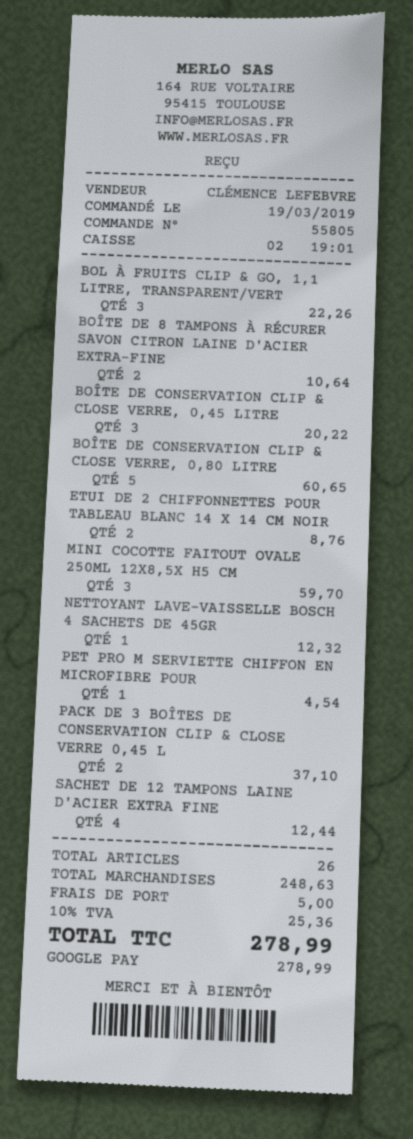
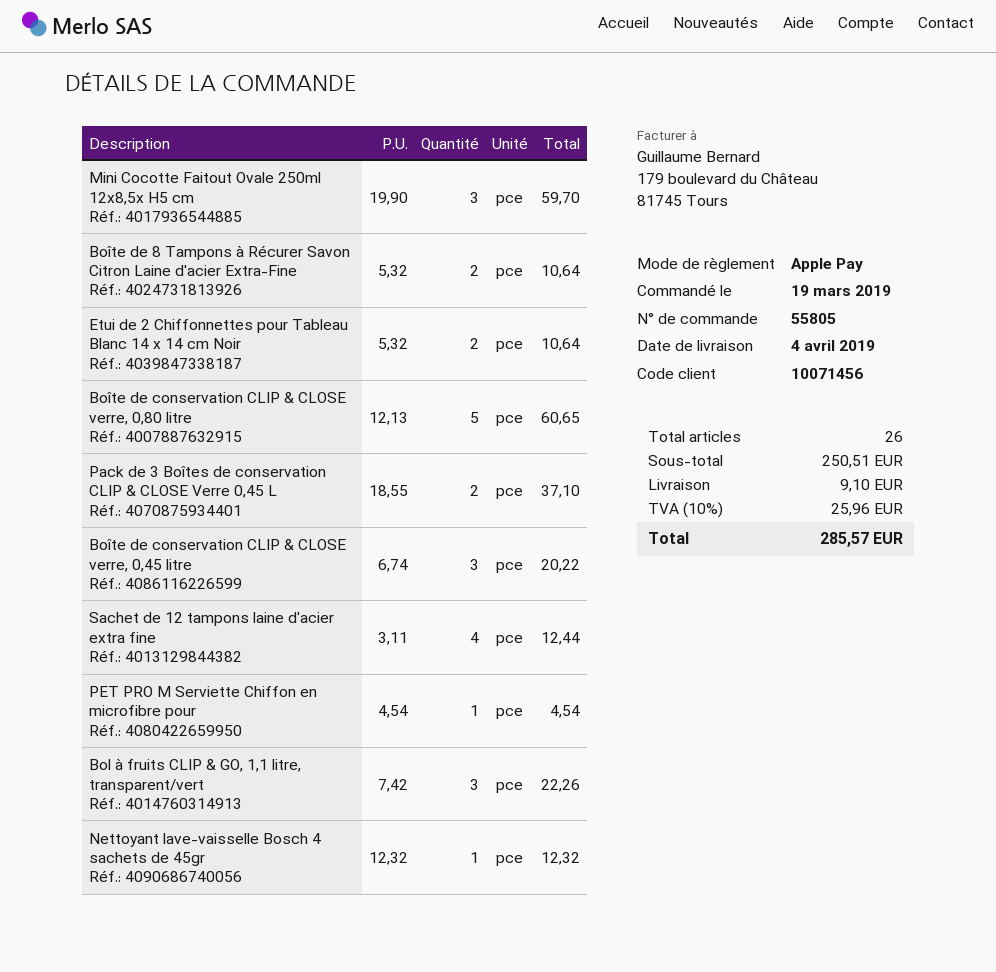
payment method: Google Pay -> Apple Pay
ETUI DE 2 CHIFFONNETTES POUR TABLEAU BLANC 14 X 14 CM NOIR: 2 for 8.76 -> 2 for 10.64
subtotal: 248.63 -> 250.51
shipping: 5.00 -> 9.10
tax: 10% = 25.36 -> 10% = 25.96
total: 278.99 -> 285.57

